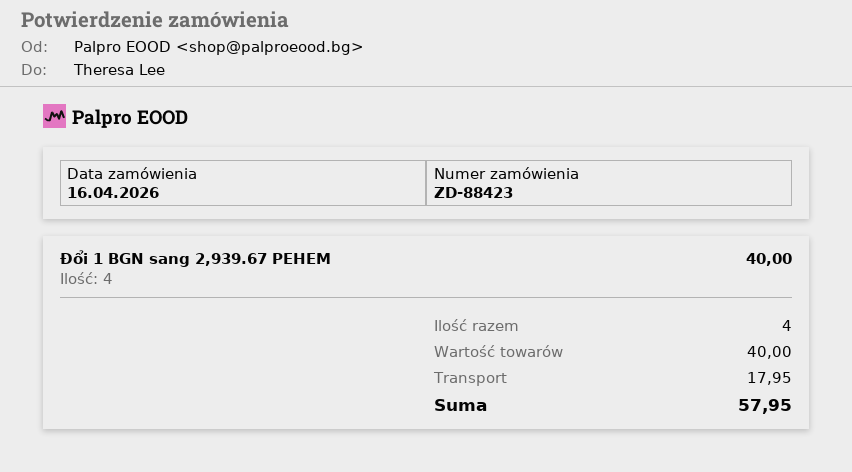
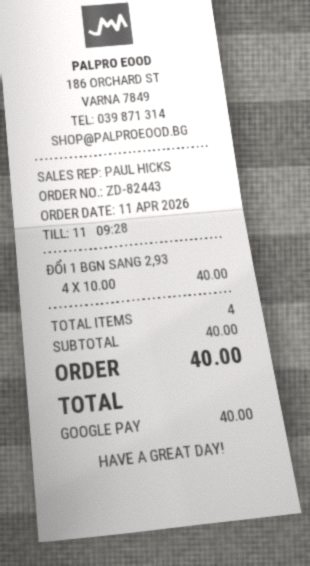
order number: ZD-88423 -> ZD-82443
order date: 2026-04-16 -> 2026-04-11
shipping: 17.95 -> none
total: 57.95 -> 40.00

